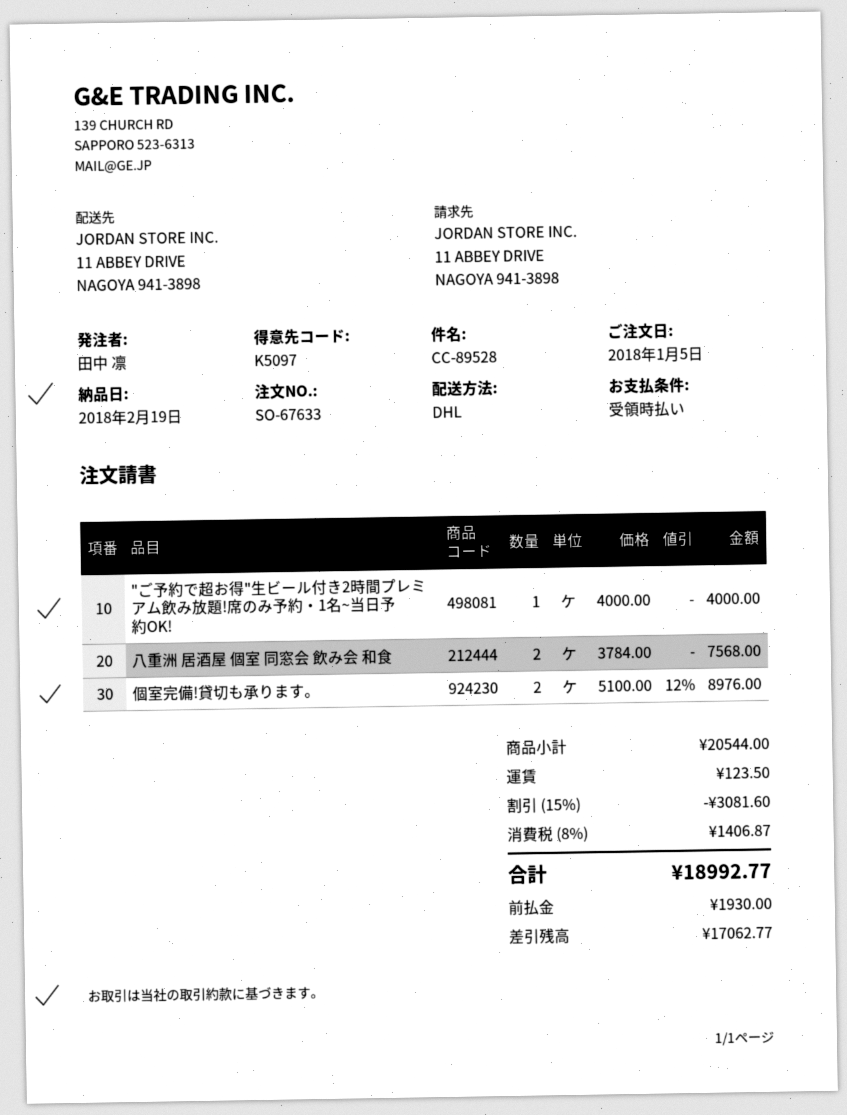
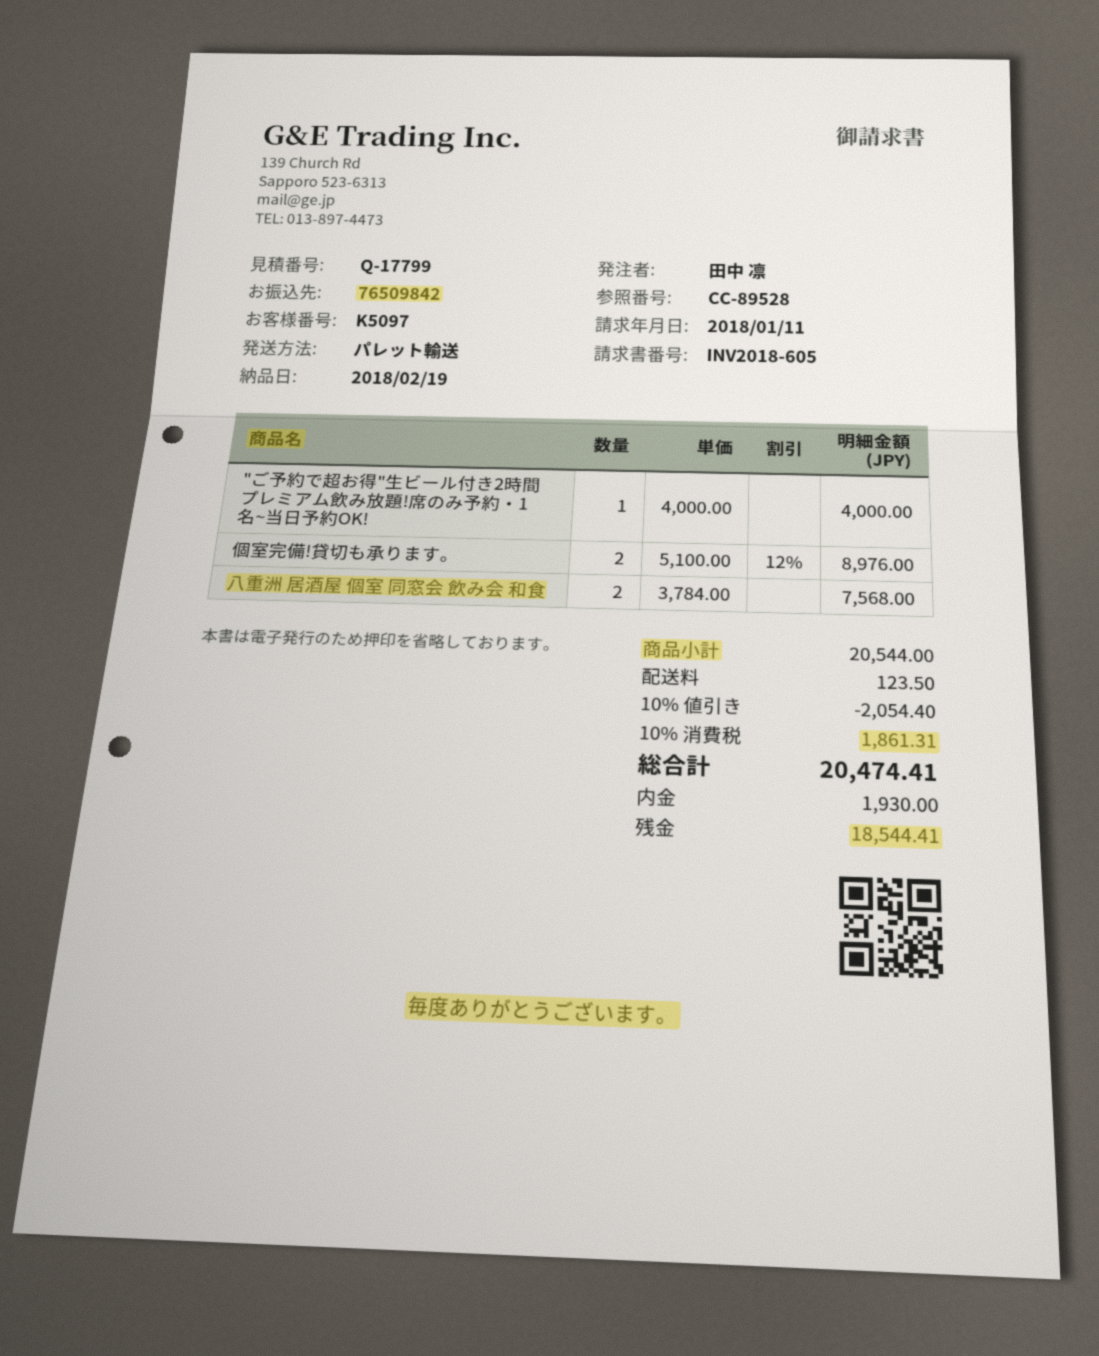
shipping method: DHL -> pallet freight
discount: 15% = 3081.60 -> 10% = 2054.40
tax: 8% = 1406.87 -> 10% = 1861.31
total: 18992.77 -> 20474.41
balance: 17062.77 -> 18544.41

